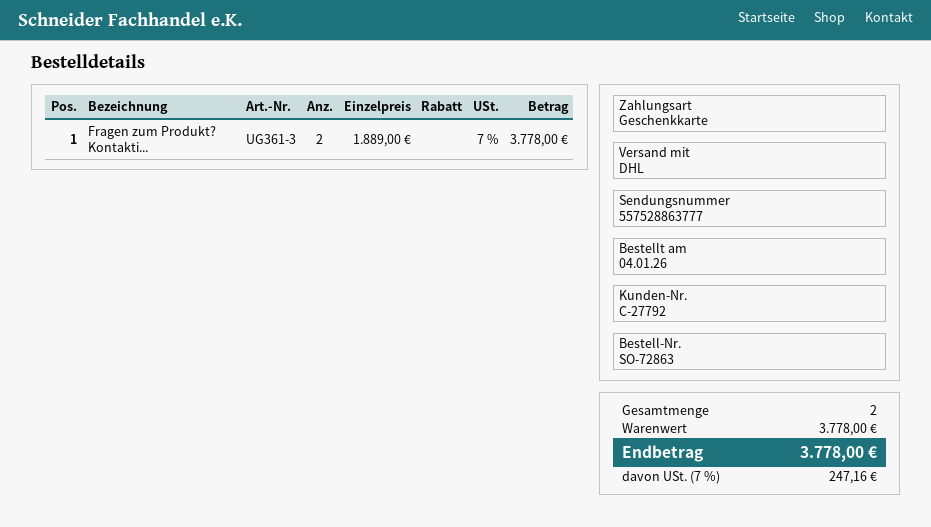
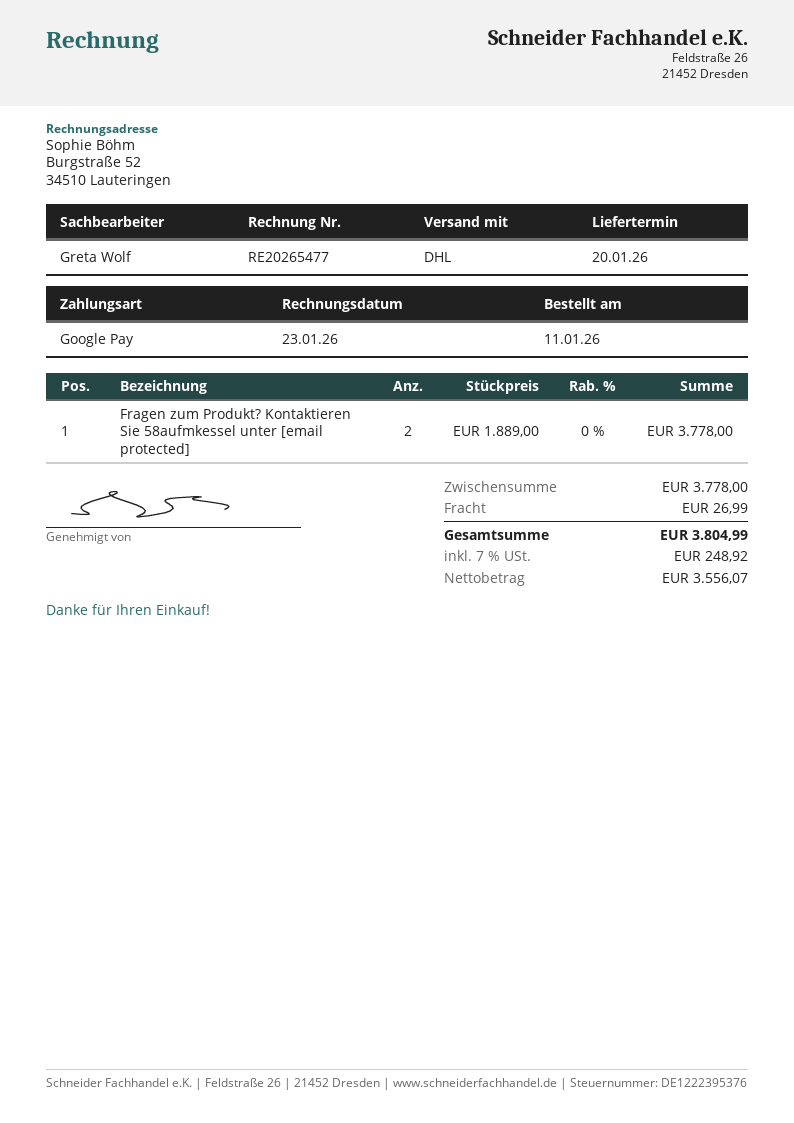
order date: 2026-01-04 -> 2026-01-11
payment method: gift card -> Google Pay
shipping: none -> 26.99
tax: 7% = 247.16 -> 7% = 248.92
total: 3778.00 -> 3804.99

